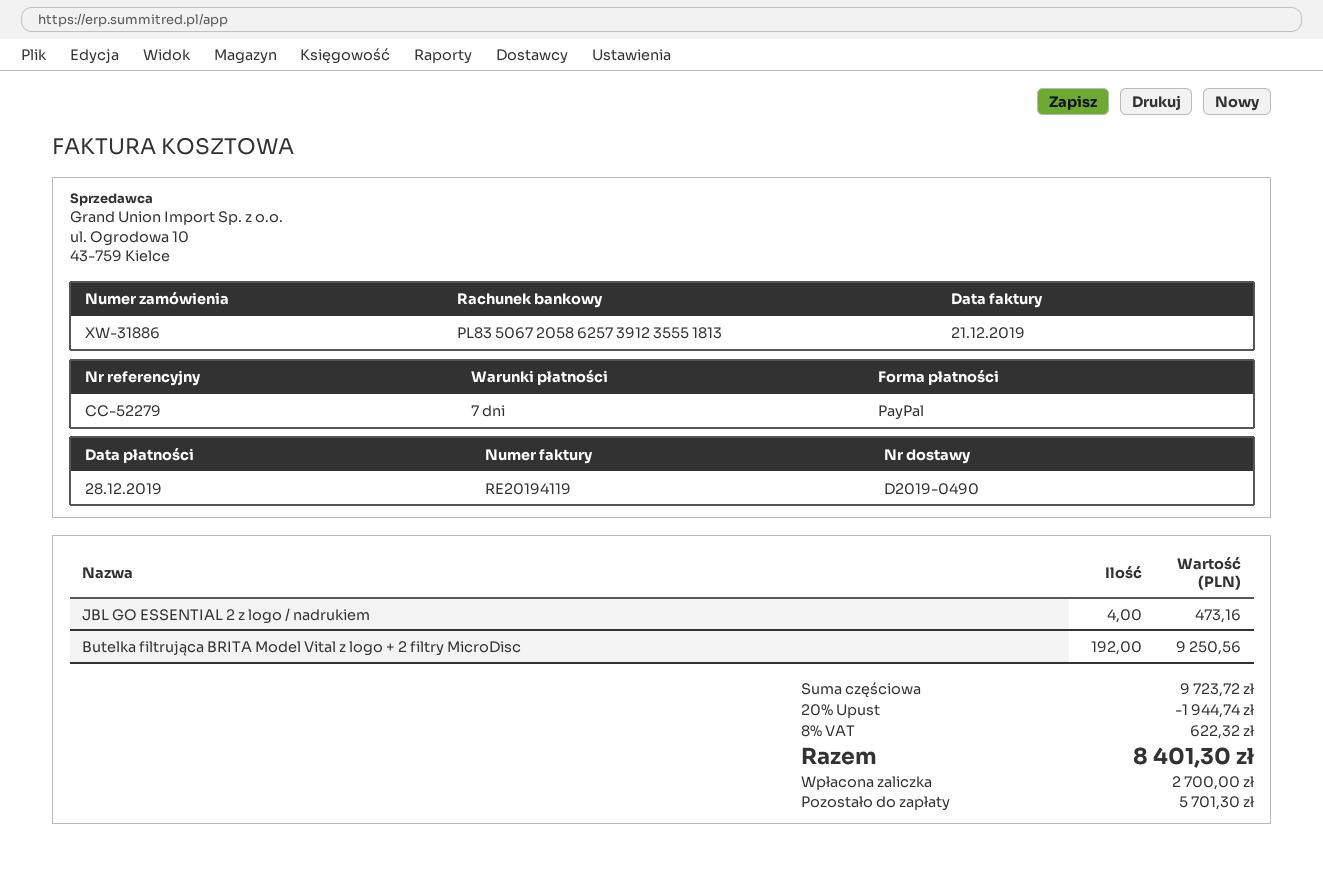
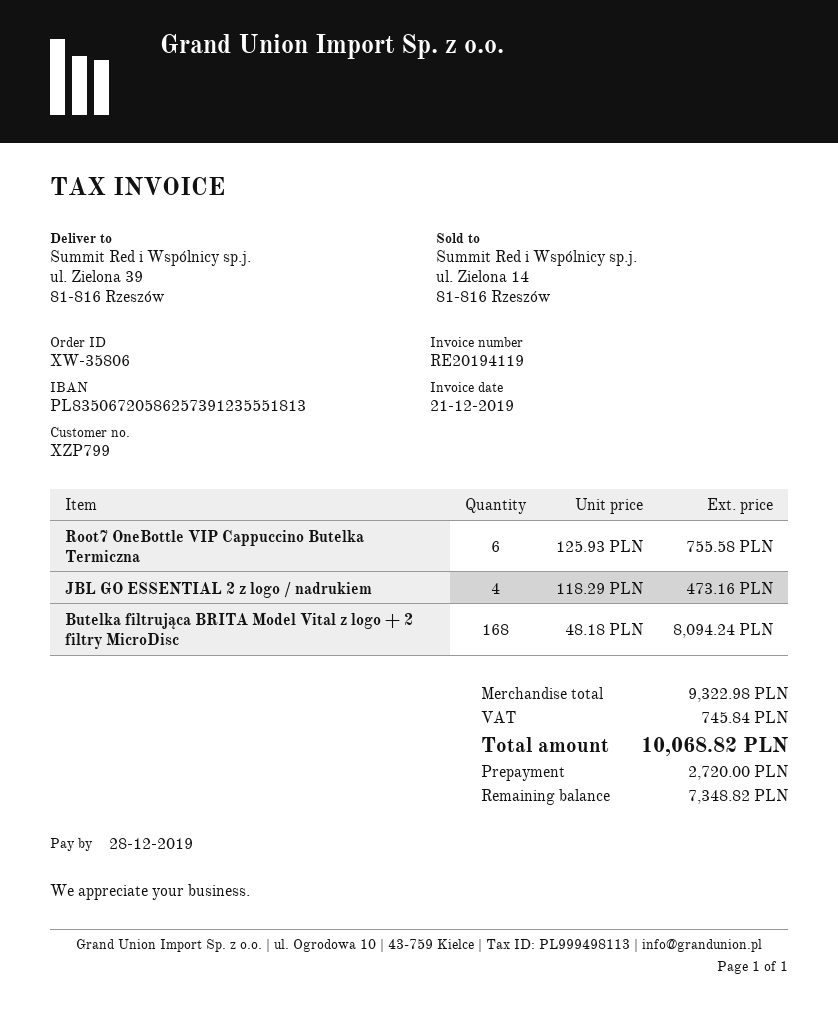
order number: XW-31886 -> XW-35806
Butelka filtrująca BRITA Model Vital z logo + 2 filtry MicroDisc: 192 for 9250.56 -> 168 for 8094.24
Root7 OneBottle VIP Cappuccino Butelka Termiczna: none -> 6 for 755.58
subtotal: 9723.72 -> 9322.98
discount: 20% = 1944.74 -> none
tax: 622.32 -> 745.84
total: 8401.30 -> 10068.82
deposit: 2700.00 -> 2720.00
balance: 5701.30 -> 7348.82

